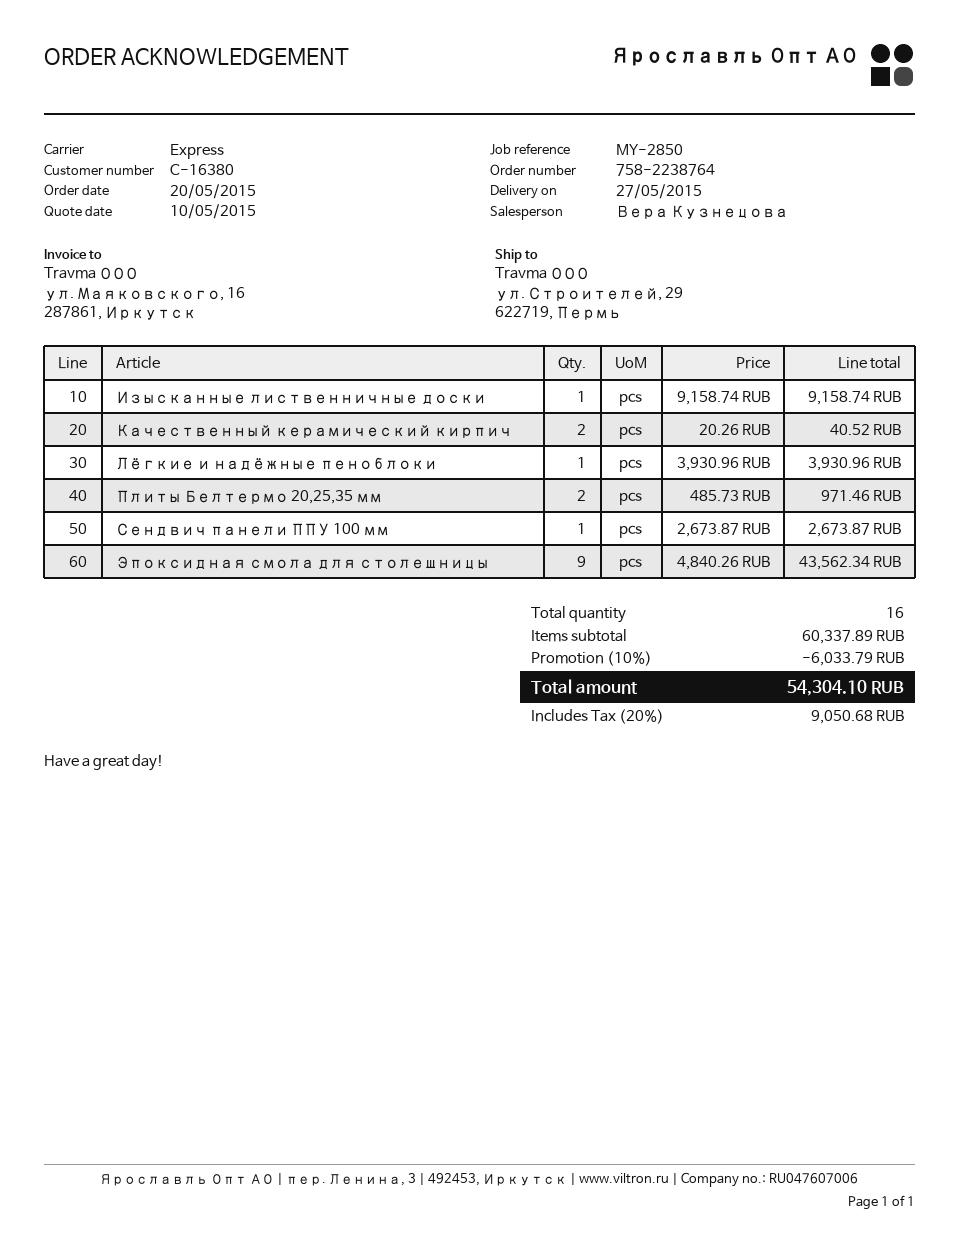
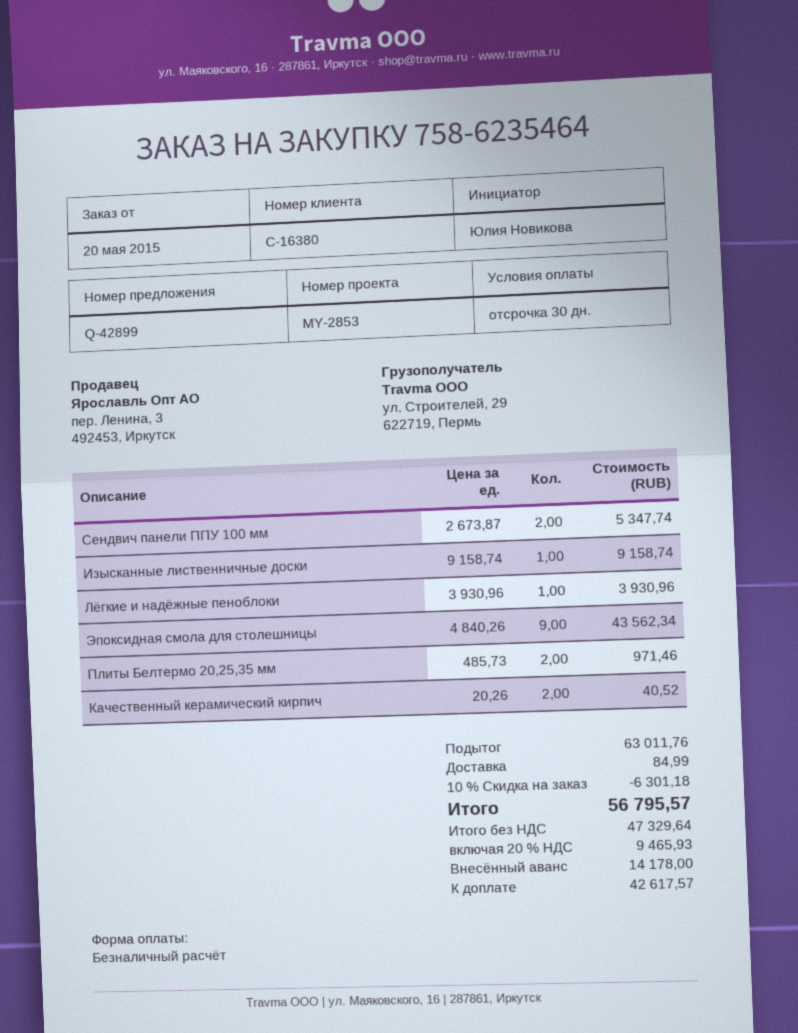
order number: 758-2238764 -> 758-6235464
reference: MY-2850 -> MY-2853
Сендвич панели ППУ 100 мм: 1 x 2673.87 = 2673.87 -> 2 x 2673.87 = 5347.74
subtotal: 60337.89 -> 63011.76
discount: 10% = 6033.79 -> 10% = 6301.18
shipping: none -> 84.99
tax: 20% = 9050.68 -> 20% = 9465.93
total: 54304.10 -> 56795.57

